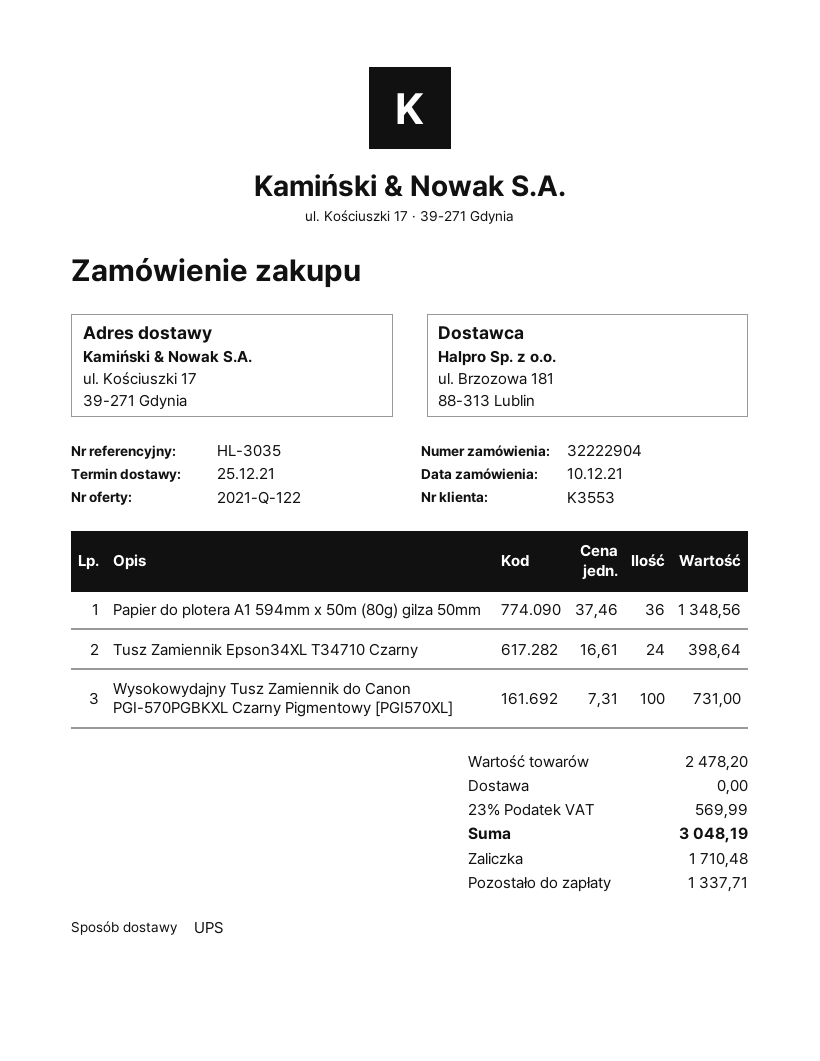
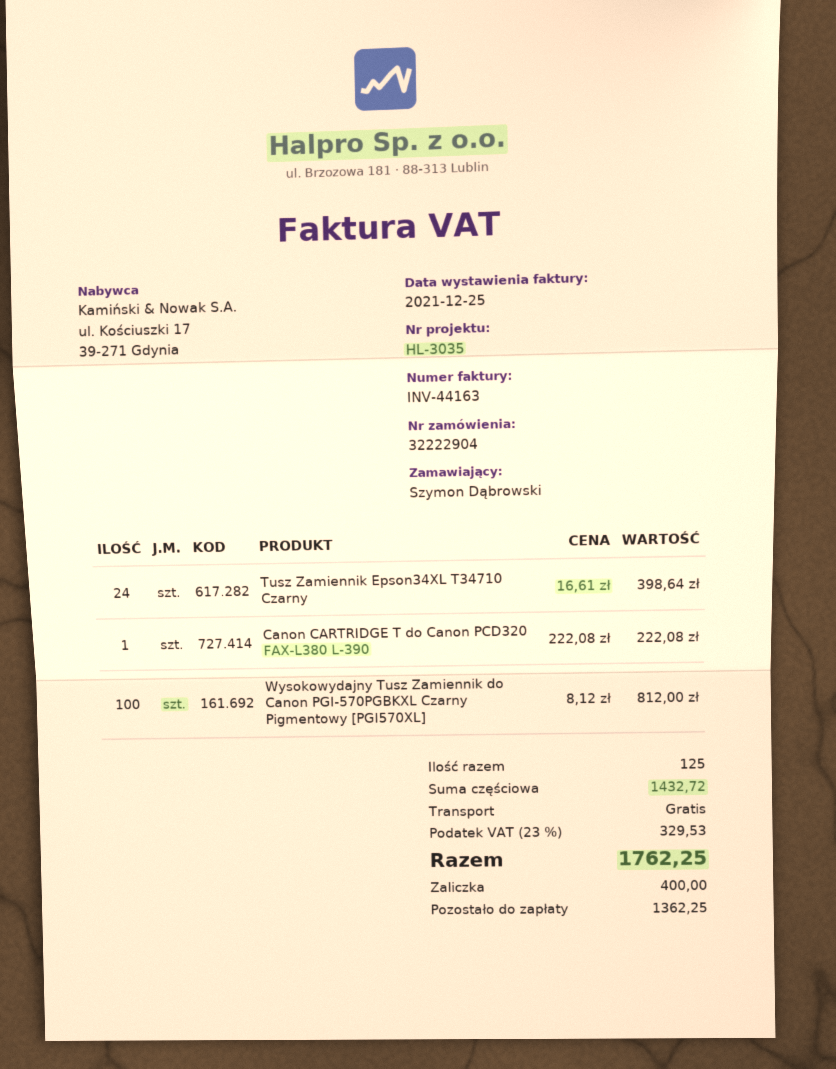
Papier do plotera A1 594mm x 50m (80g) gilza 50mm: 36 x 37.46 = 1348.56 -> none
Wysokowydajny Tusz Zamiennik do Canon PGI-570PGBKXL Czarny Pigmentowy [PGI570XL]: 100 x 7.31 = 731.00 -> 100 x 8.12 = 812.00
Canon CARTRIDGE T do Canon PCD320 FAX-L380 L-390: none -> 1 x 222.08 = 222.08
subtotal: 2478.20 -> 1432.72
tax: 23% = 569.99 -> 23% = 329.53
total: 3048.19 -> 1762.25
deposit: 1710.48 -> 400.00
balance: 1337.71 -> 1362.25

